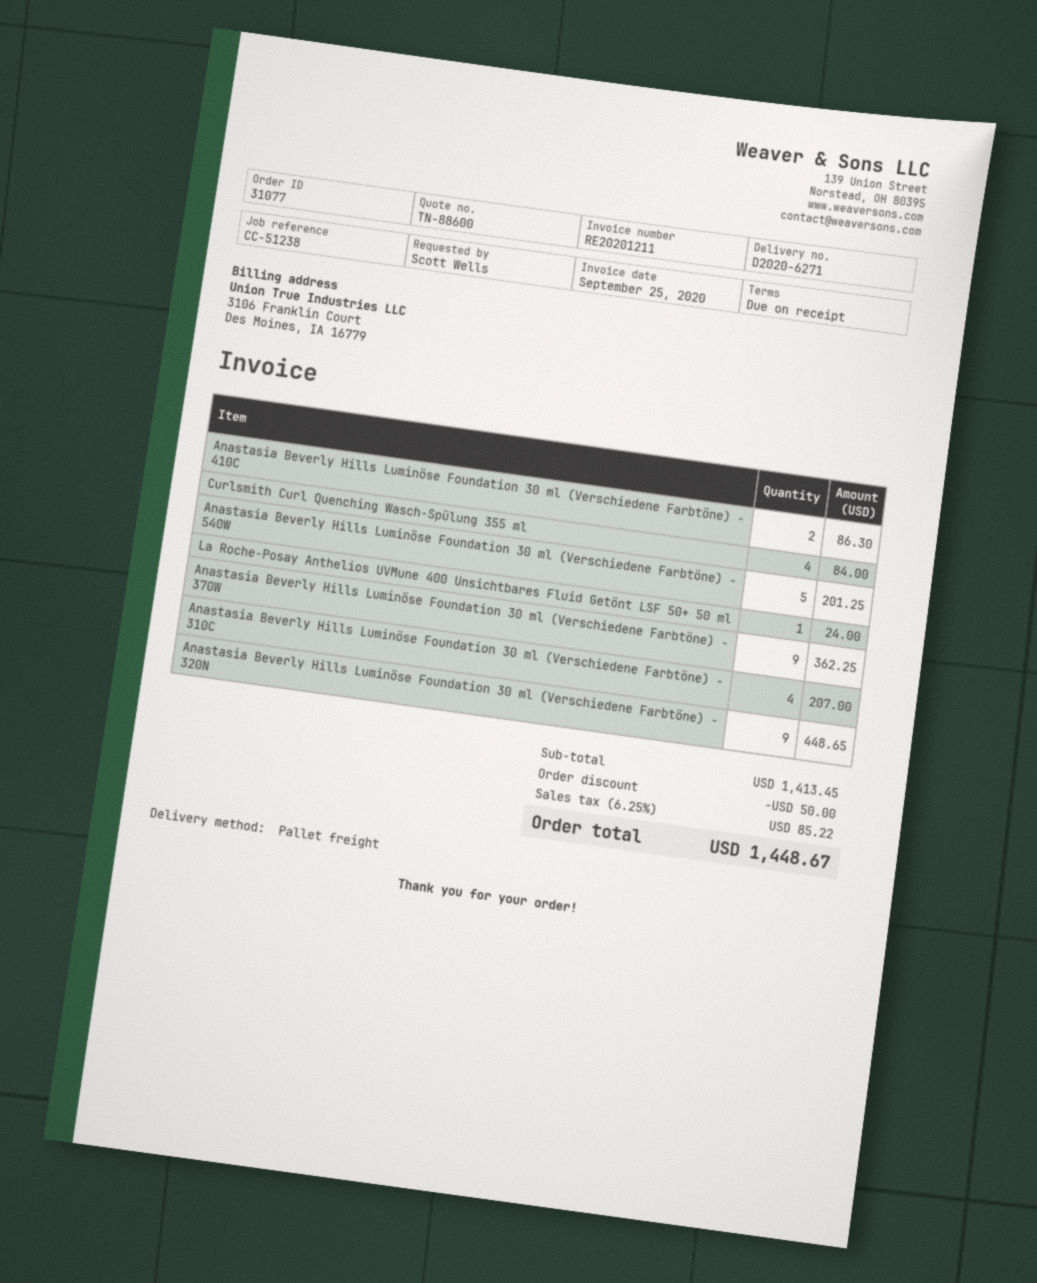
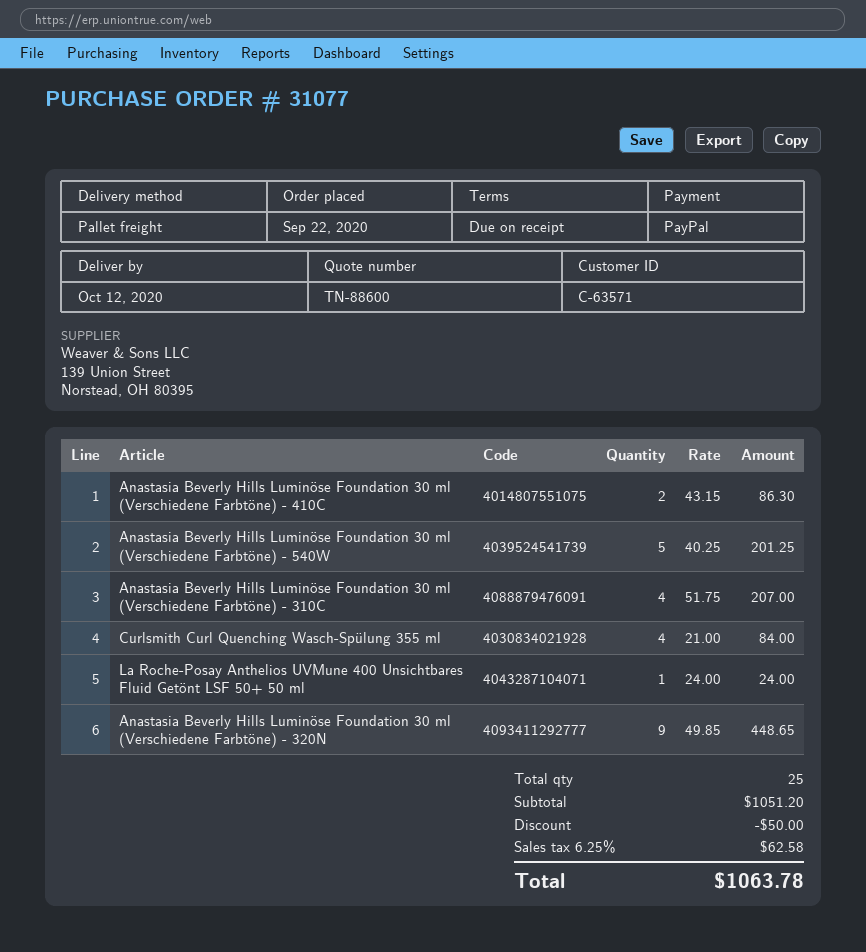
Anastasia Beverly Hills Luminöse Foundation 30 ml (Verschiedene Farbtöne) - 370W: 9 for 362.25 -> none
subtotal: 1413.45 -> 1051.20
tax: 6.25% = 85.22 -> 6.25% = 62.58
total: 1448.67 -> 1063.78

